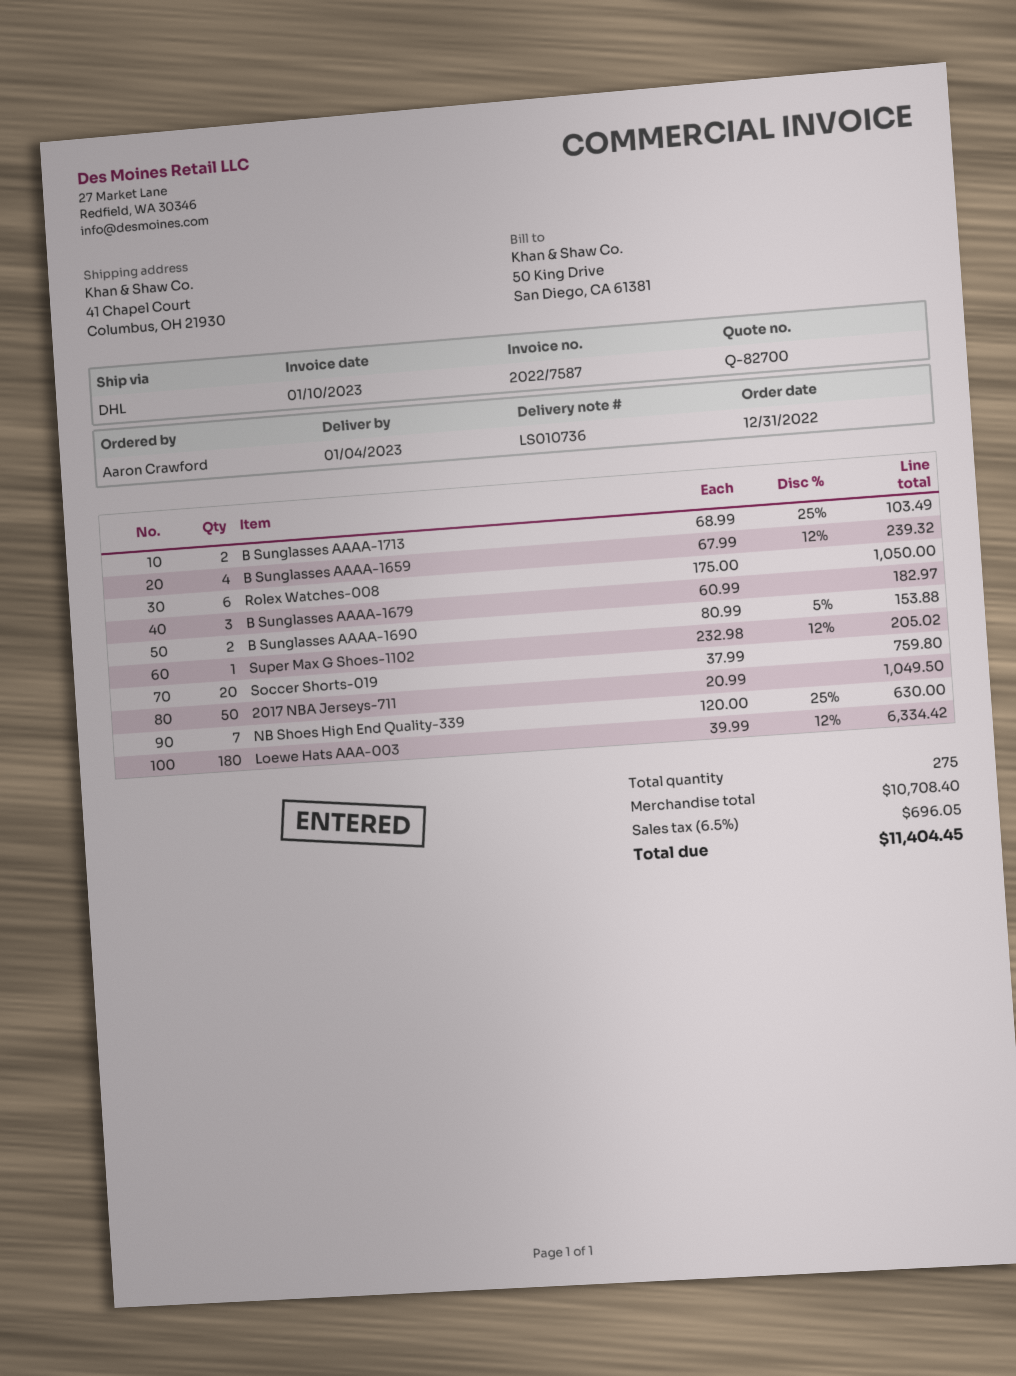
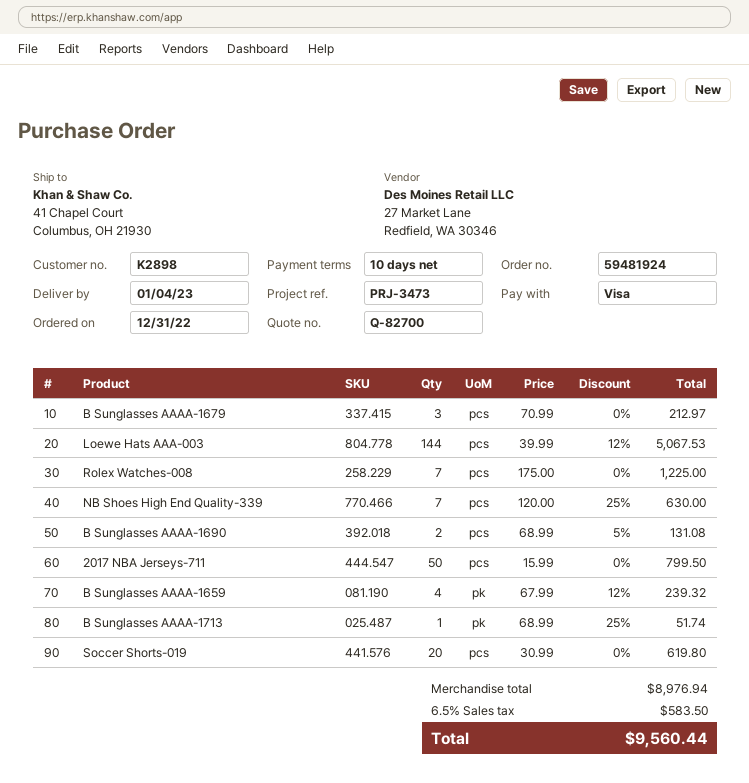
B Sunglasses AAAA-1713: 2 x 68.99 - 25% = 103.49 -> 1 x 68.99 - 25% = 51.74
Rolex Watches-008: 6 x 175.00 = 1050.00 -> 7 x 175.00 = 1225.00
B Sunglasses AAAA-1679: 3 x 60.99 = 182.97 -> 3 x 70.99 = 212.97
B Sunglasses AAAA-1690: 2 x 80.99 - 5% = 153.88 -> 2 x 68.99 - 5% = 131.08
Super Max G Shoes-1102: 1 x 232.98 - 12% = 205.02 -> none
Soccer Shorts-019: 20 x 37.99 = 759.80 -> 20 x 30.99 = 619.80
2017 NBA Jerseys-711: 50 x 20.99 = 1049.50 -> 50 x 15.99 = 799.50
Loewe Hats AAA-003: 180 x 39.99 - 12% = 6334.42 -> 144 x 39.99 - 12% = 5067.53
subtotal: 10708.40 -> 8976.94
tax: 6.5% = 696.05 -> 6.5% = 583.50
total: 11404.45 -> 9560.44

